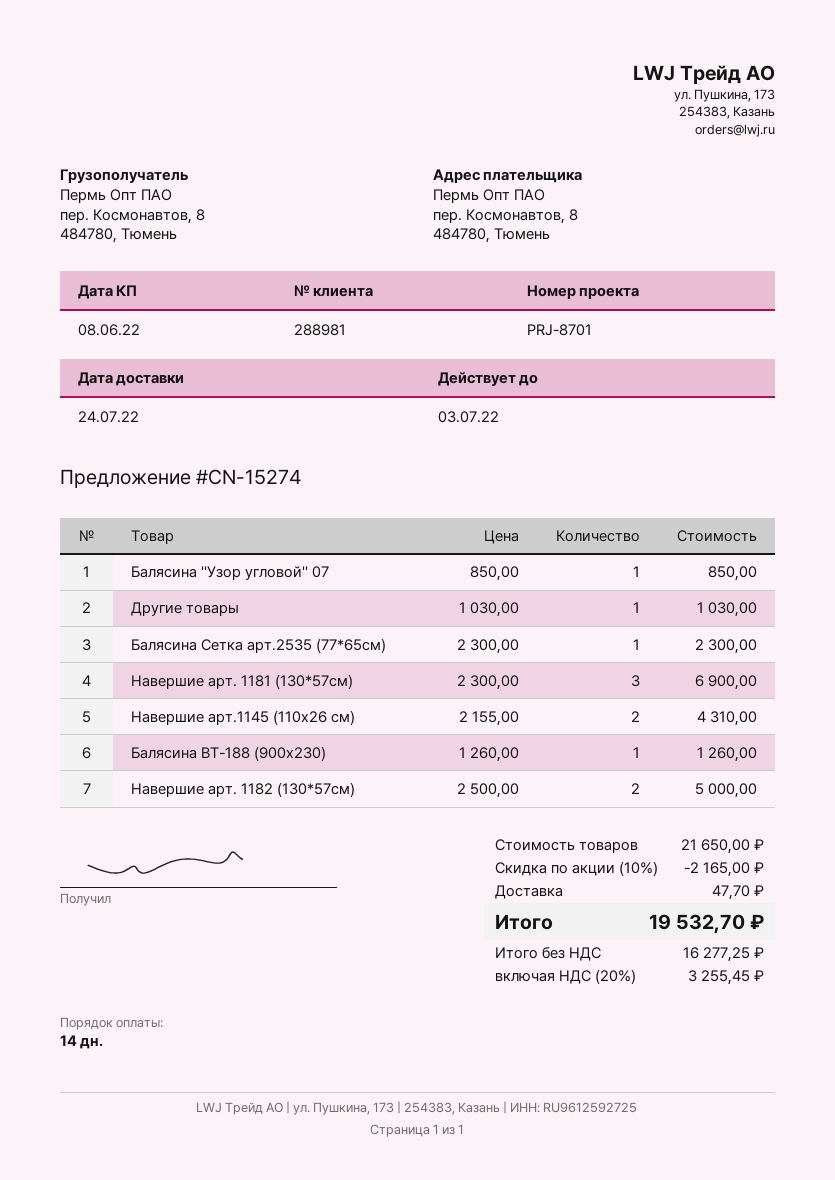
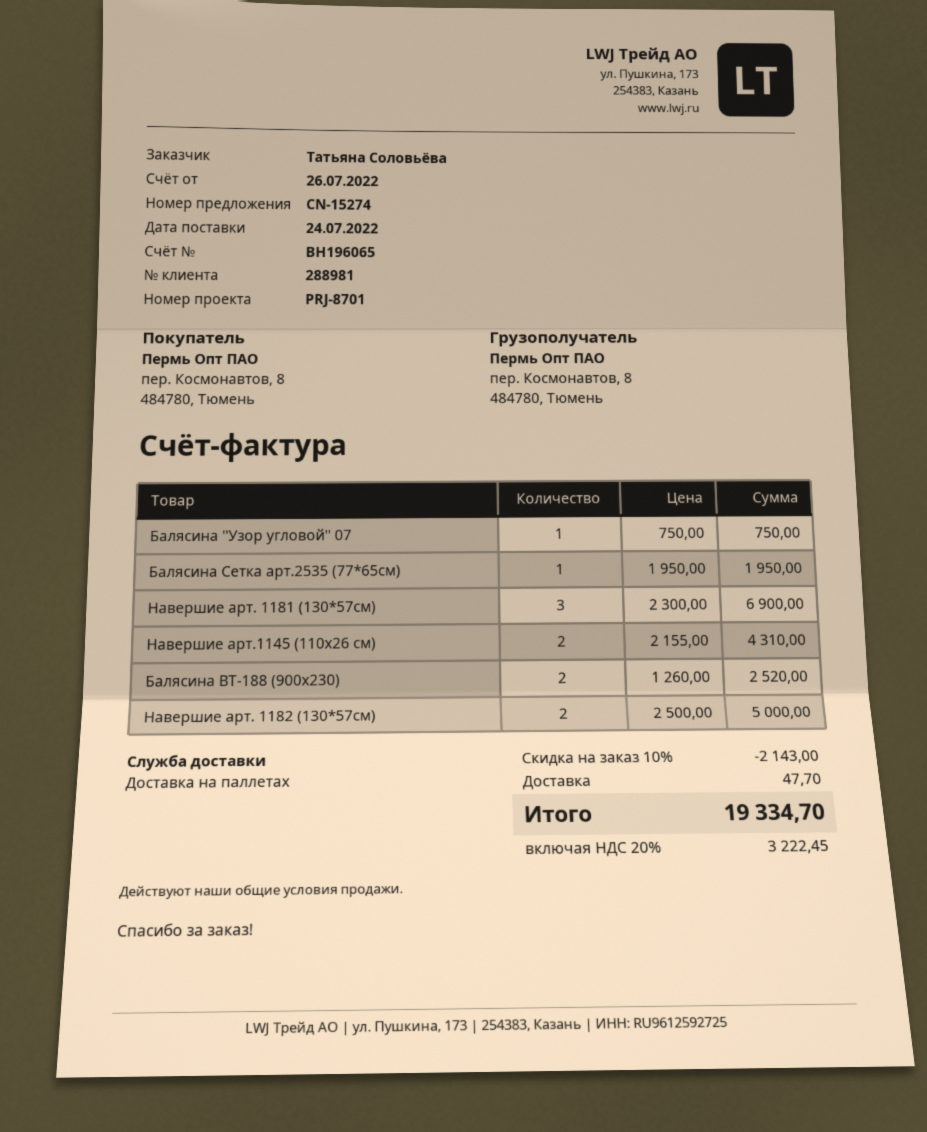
Балясина ''Узор угловой'' 07: 1 x 850.00 = 850.00 -> 1 x 750.00 = 750.00
Другие товары: 1 x 1030.00 = 1030.00 -> none
Балясина Сетка арт.2535 (77*65см): 1 x 2300.00 = 2300.00 -> 1 x 1950.00 = 1950.00
Балясина ВТ-188 (900х230): 1 x 1260.00 = 1260.00 -> 2 x 1260.00 = 2520.00
discount: 10% = 2165.00 -> 10% = 2143.00
tax: 20% = 3255.45 -> 20% = 3222.45
total: 19532.70 -> 19334.70

